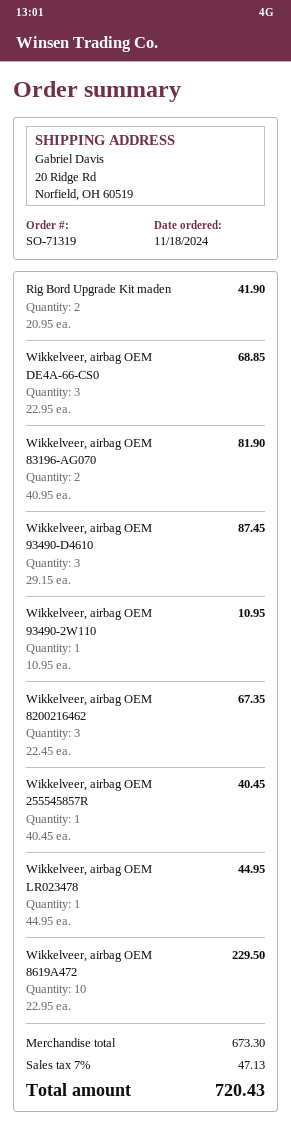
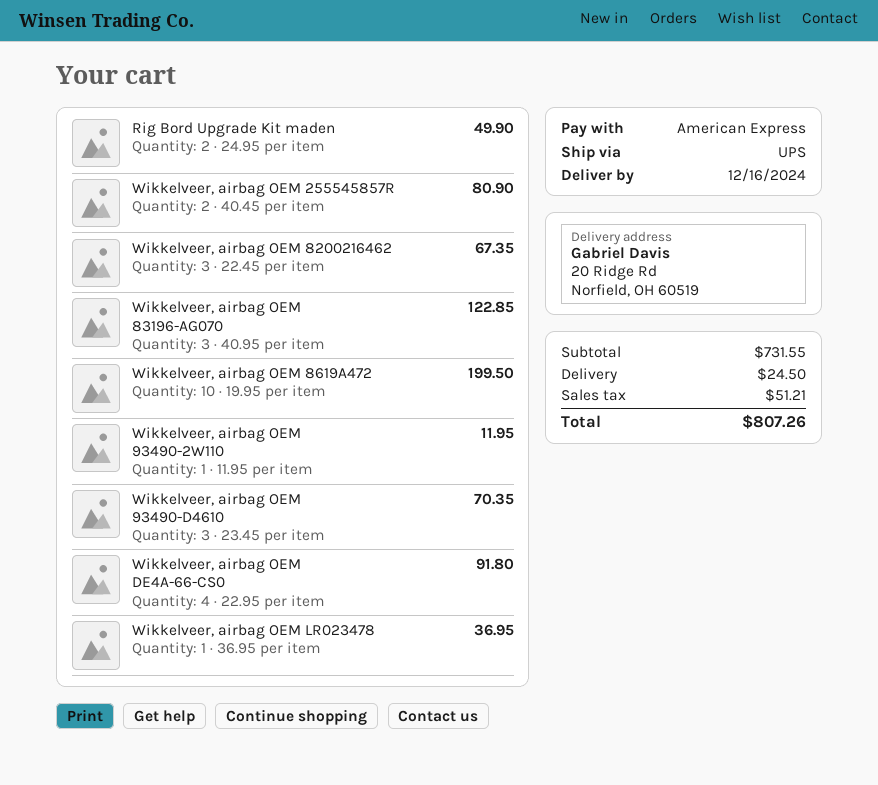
Rig Bord Upgrade Kit maden: 2 x 20.95 = 41.90 -> 2 x 24.95 = 49.90
Wikkelveer, airbag OEM DE4A-66-CS0: 3 x 22.95 = 68.85 -> 4 x 22.95 = 91.80
Wikkelveer, airbag OEM 83196-AG070: 2 x 40.95 = 81.90 -> 3 x 40.95 = 122.85
Wikkelveer, airbag OEM 93490-D4610: 3 x 29.15 = 87.45 -> 3 x 23.45 = 70.35
Wikkelveer, airbag OEM 93490-2W110: 1 x 10.95 = 10.95 -> 1 x 11.95 = 11.95
Wikkelveer, airbag OEM 255545857R: 1 x 40.45 = 40.45 -> 2 x 40.45 = 80.90
Wikkelveer, airbag OEM LR023478: 1 x 44.95 = 44.95 -> 1 x 36.95 = 36.95
Wikkelveer, airbag OEM 8619A472: 10 x 22.95 = 229.50 -> 10 x 19.95 = 199.50
subtotal: 673.30 -> 731.55
shipping: none -> 24.50
tax: 47.13 -> 51.21
total: 720.43 -> 807.26

